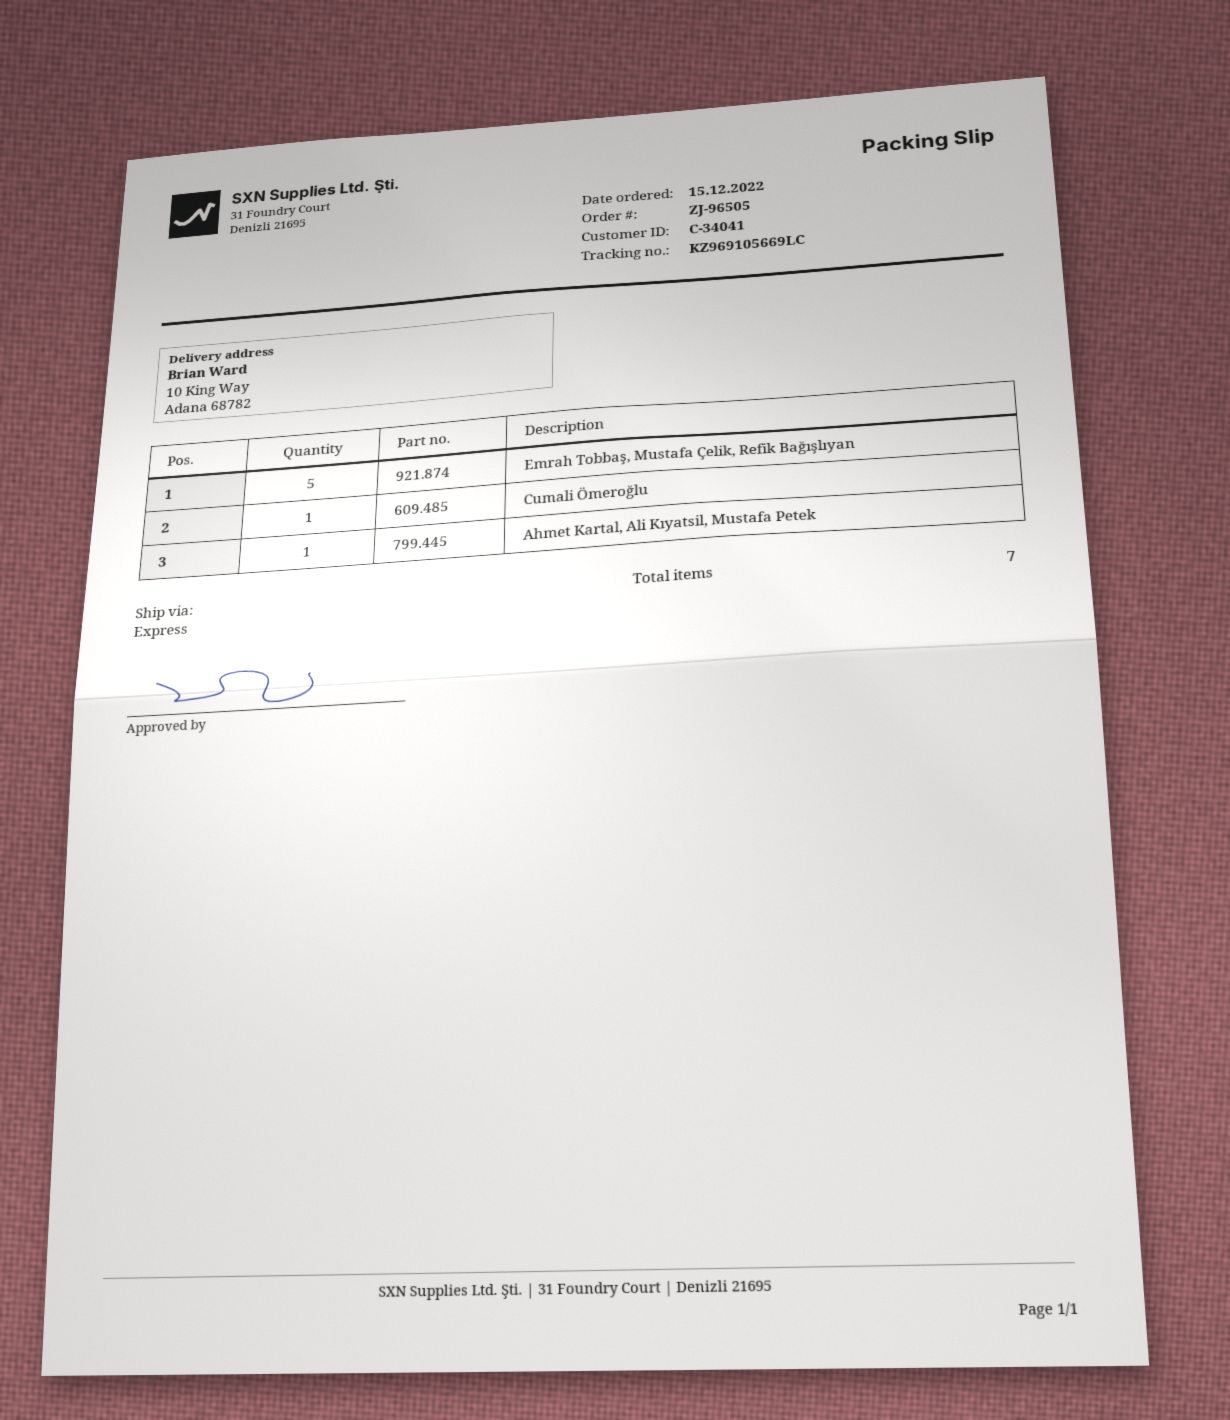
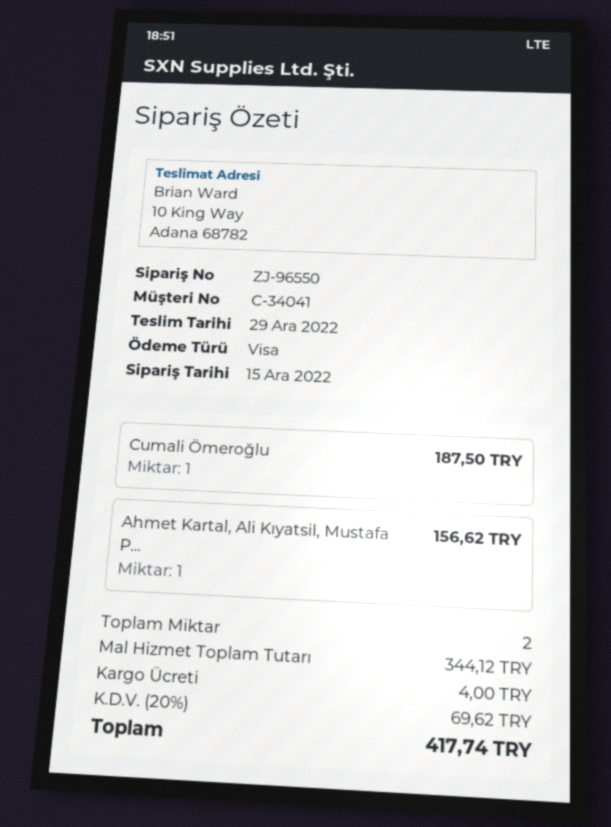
order number: ZJ-96505 -> ZJ-96550
Emrah Tobbaş, Mustafa Çelik, Refik Bağışlıyan: 5 -> none
total quantity: 7 -> 2

